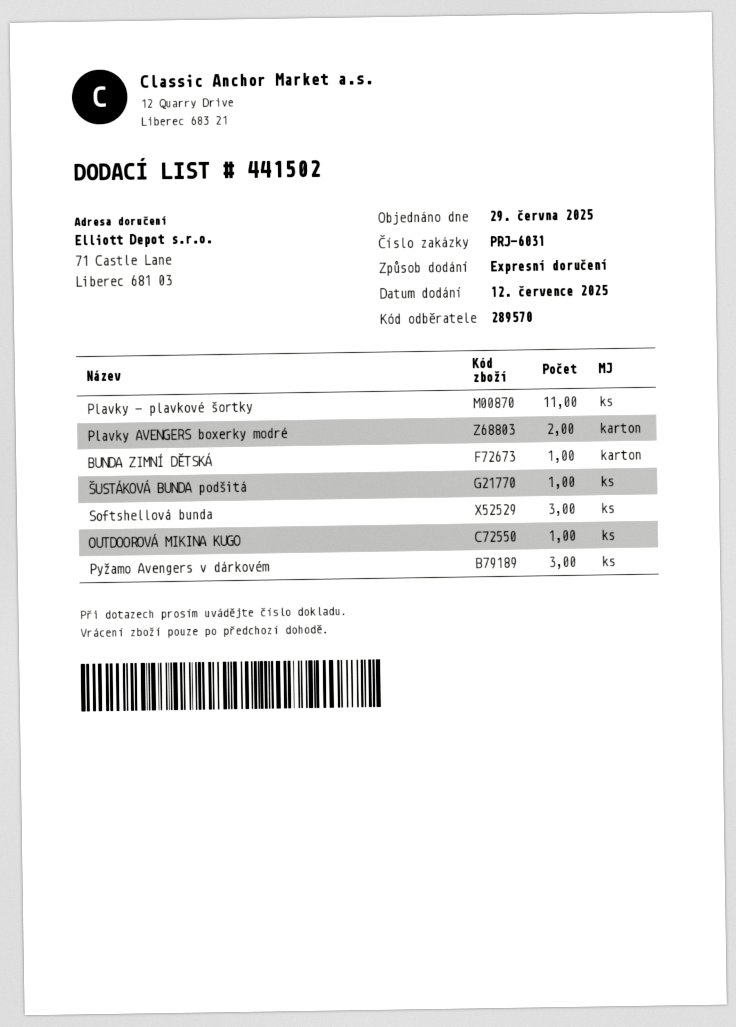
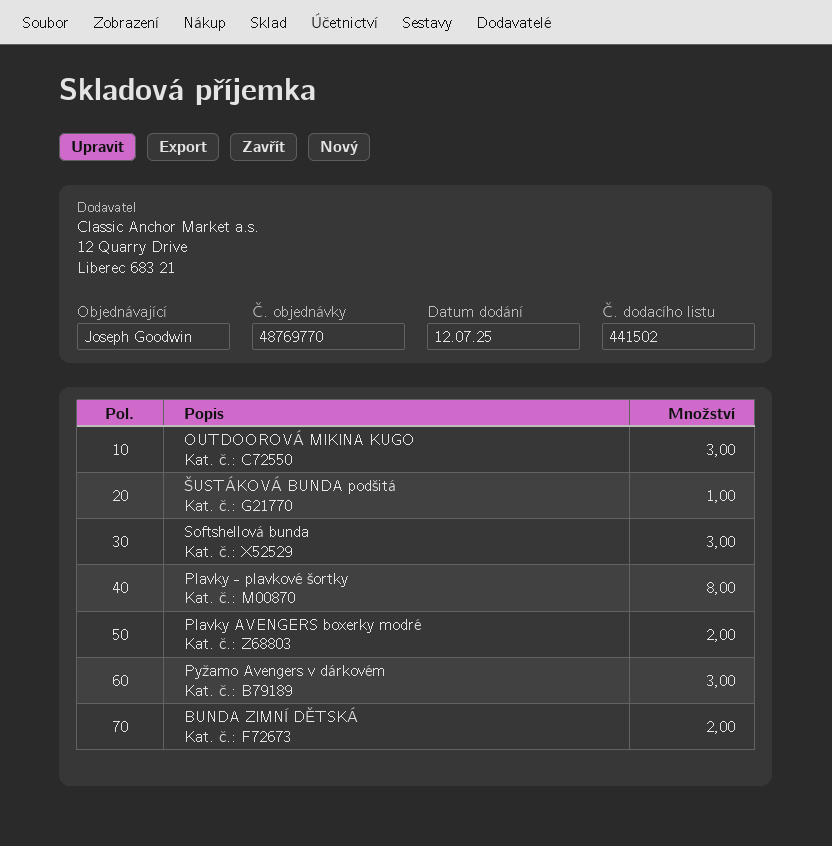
Plavky - plavkové šortky: 11 -> 8
BUNDA ZIMNÍ DĚTSKÁ: 1 -> 2
OUTDOOROVÁ MIKINA KUGO: 1 -> 3

